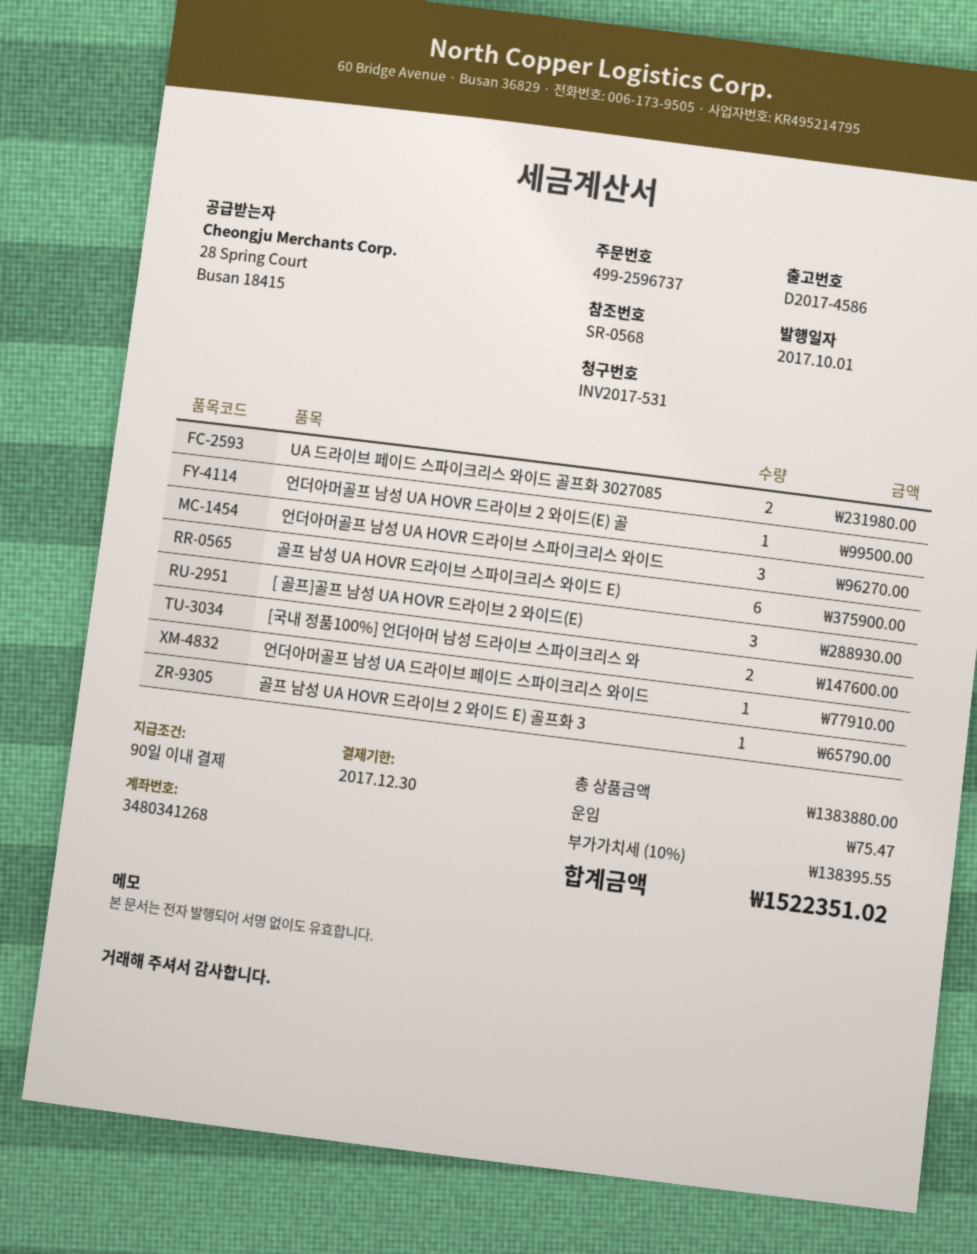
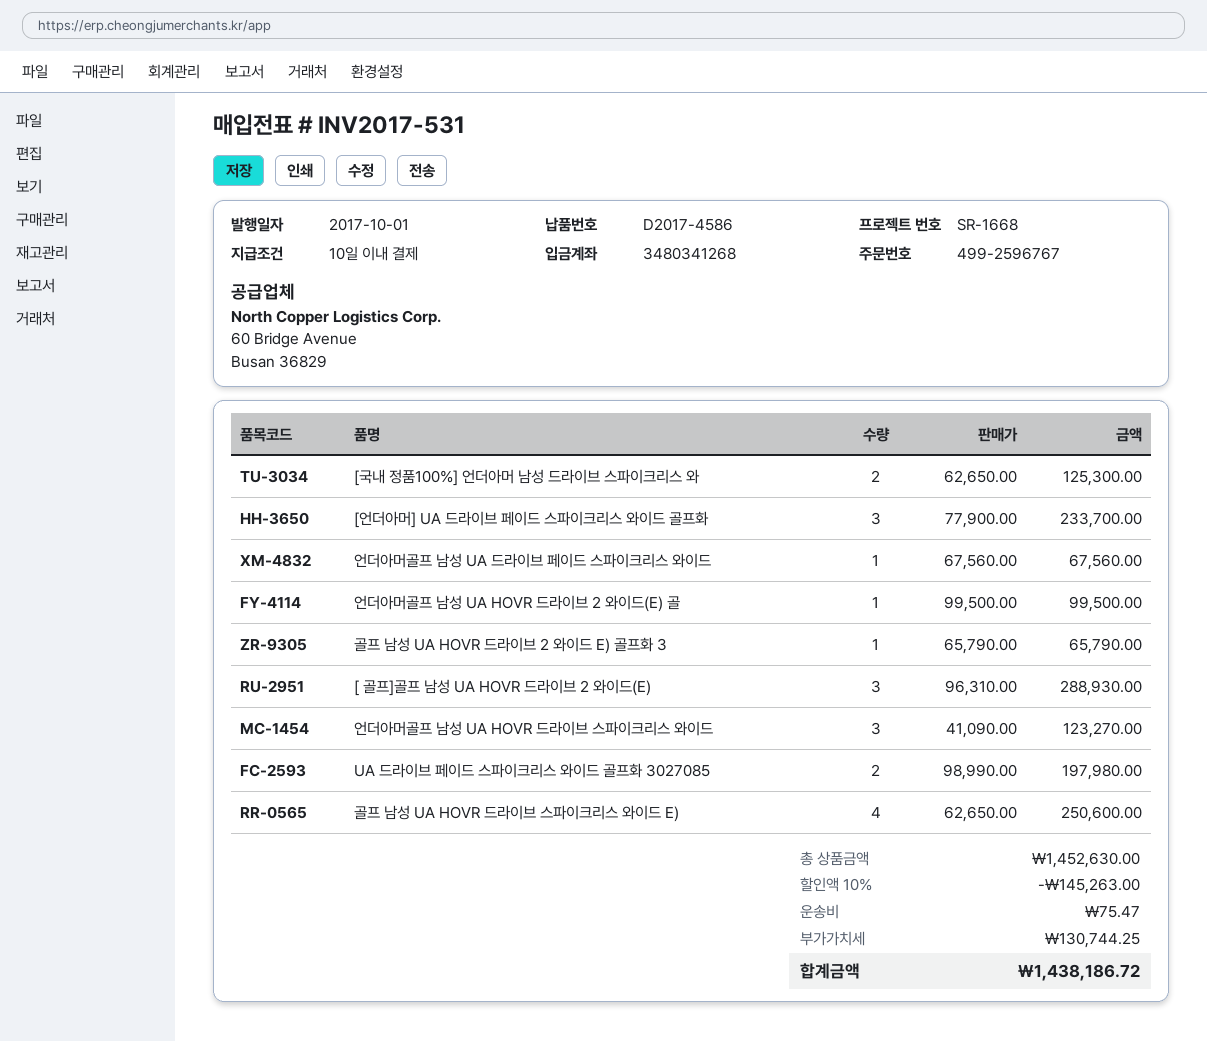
order number: 499-2596737 -> 499-2596767
payment terms: 90 days -> 10 days
reference: SR-0568 -> SR-1668
UA 드라이브 페이드 스파이크리스 와이드 골프화 3027085: 2 for 231980.00 -> 2 for 197980.00
언더아머골프 남성 UA HOVR 드라이브 스파이크리스 와이드: 3 for 96270.00 -> 3 for 123270.00
골프 남성 UA HOVR 드라이브 스파이크리스 와이드 E): 6 for 375900.00 -> 4 for 250600.00
[국내 정품100%] 언더아머 남성 드라이브 스파이크리스 와: 2 for 147600.00 -> 2 for 125300.00
언더아머골프 남성 UA 드라이브 페이드 스파이크리스 와이드: 1 for 77910.00 -> 1 for 67560.00
[언더아머] UA 드라이브 페이드 스파이크리스 와이드 골프화: none -> 3 for 233700.00
subtotal: 1383880.00 -> 1452630.00
discount: none -> 10% = 145263.00
tax: 138395.55 -> 130744.25
total: 1522351.02 -> 1438186.72

